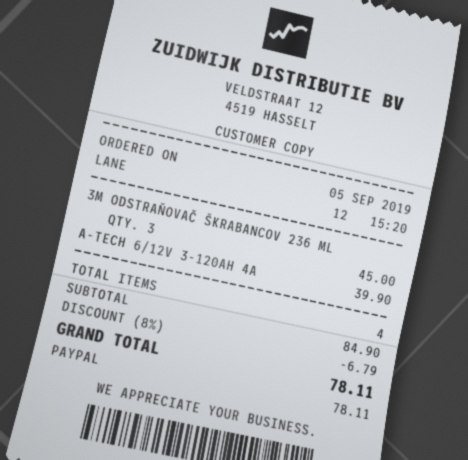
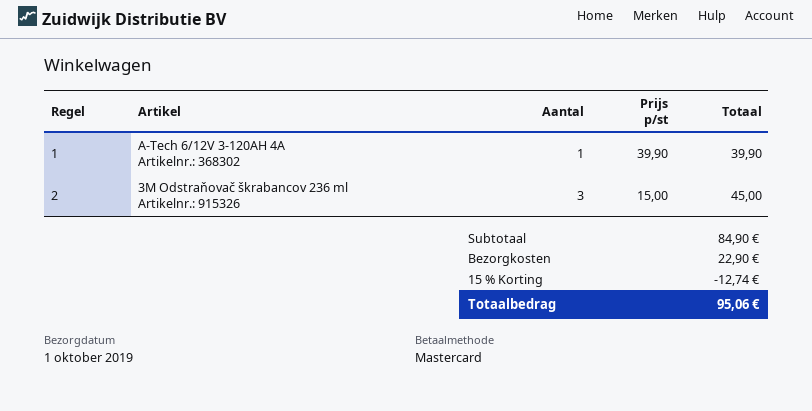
payment method: PayPal -> Mastercard
discount: 8% = 6.79 -> 15% = 12.74
shipping: none -> 22.90
total: 78.11 -> 95.06

